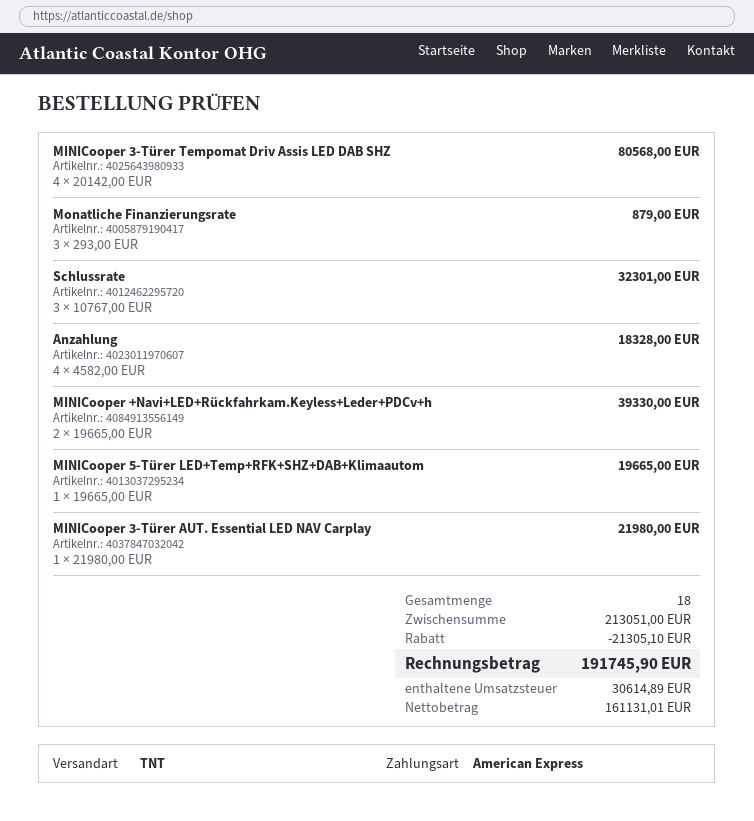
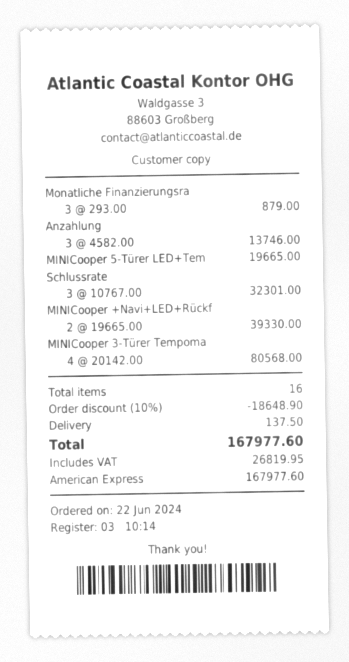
Anzahlung: 4 x 4582.00 = 18328.00 -> 3 x 4582.00 = 13746.00
MINICooper 3-Türer AUT. Essential LED NAV Carplay: 1 x 21980.00 = 21980.00 -> none
total quantity: 18 -> 16
discount: 21305.10 -> 18648.90
shipping: none -> 137.50
tax: 30614.89 -> 26819.95
total: 191745.90 -> 167977.60

